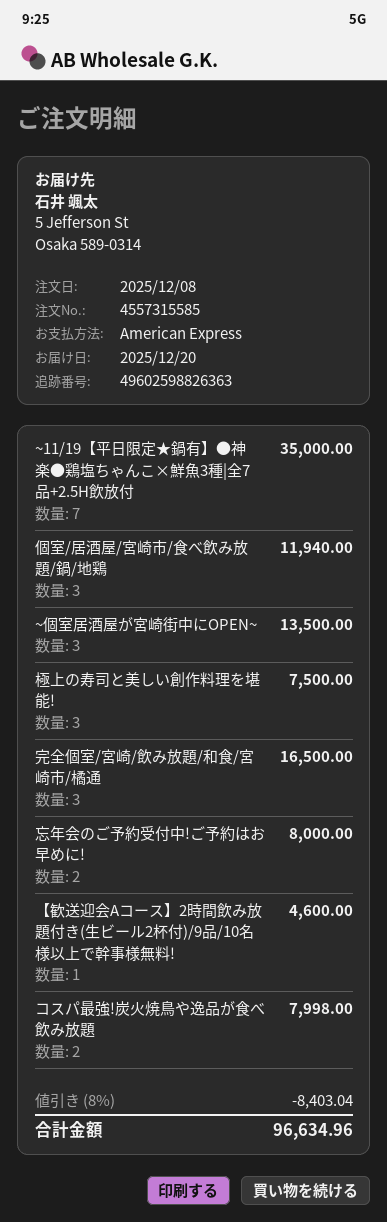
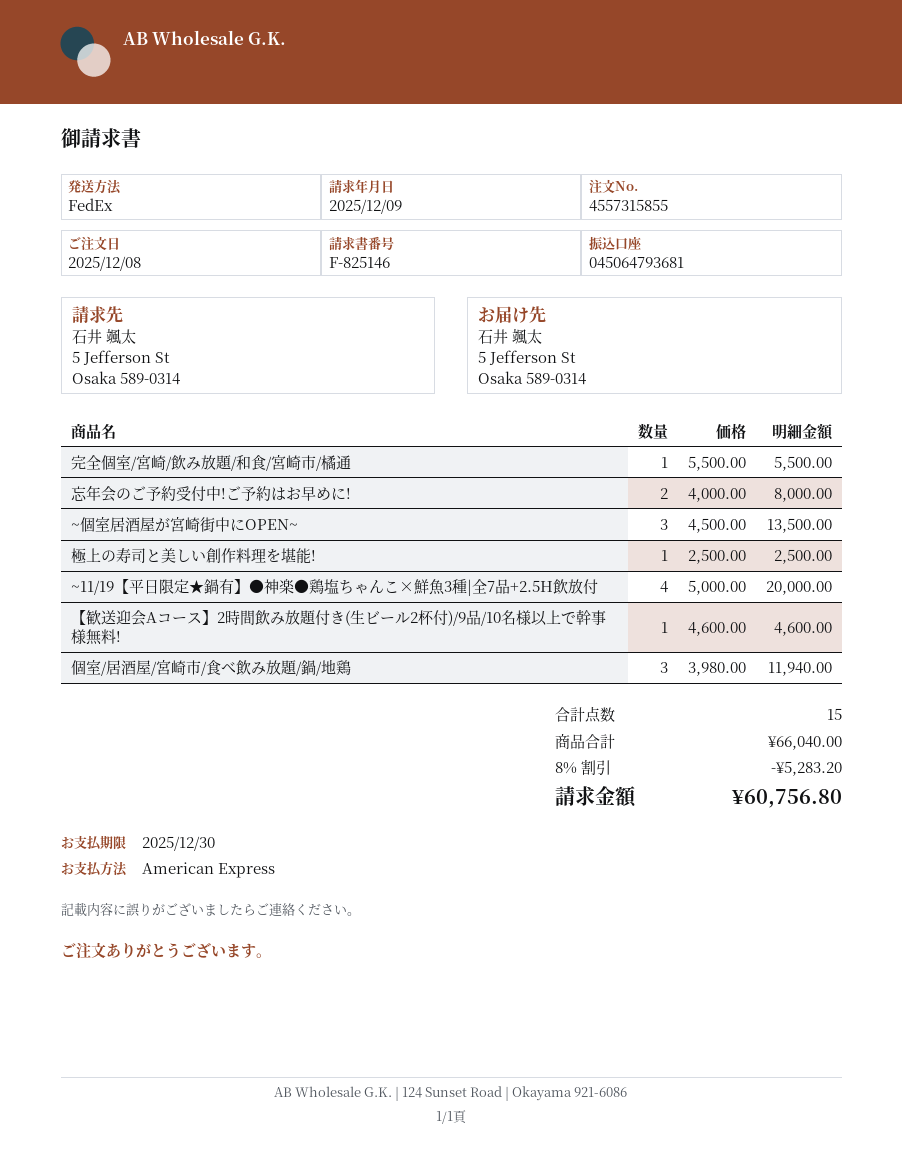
order number: 4557315585 -> 4557315855
~11/19【平日限定★鍋有】●神楽●鶏塩ちゃんこ×鮮魚3種|全7品+2.5H飲放付: 7 for 35000.00 -> 4 for 20000.00
極上の寿司と美しい創作料理を堪能!: 3 for 7500.00 -> 1 for 2500.00
完全個室/宮崎/飲み放題/和食/宮崎市/橘通: 3 for 16500.00 -> 1 for 5500.00
コスパ最強!炭火焼鳥や逸品が食べ飲み放題: 2 for 7998.00 -> none
discount: 8% = 8403.04 -> 8% = 5283.20
total: 96634.96 -> 60756.80

